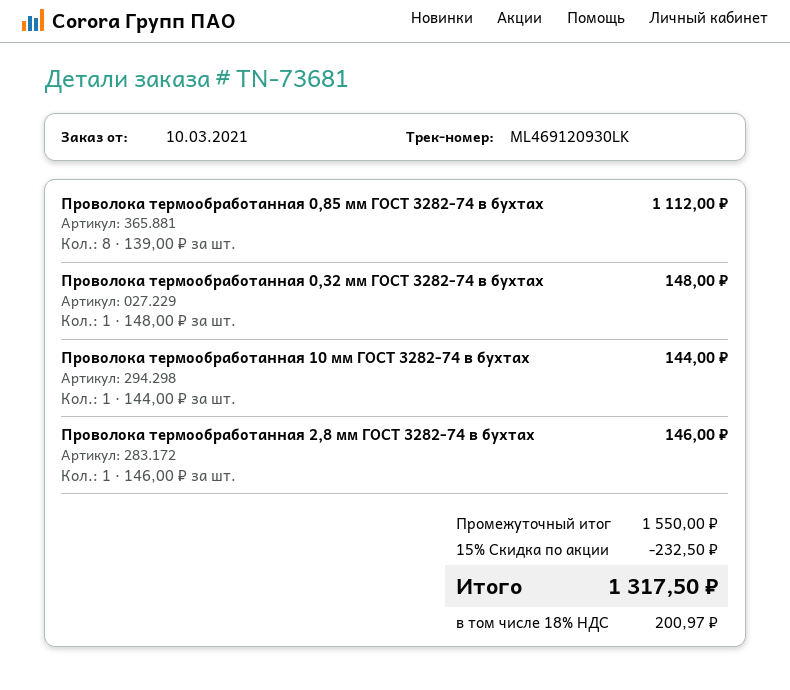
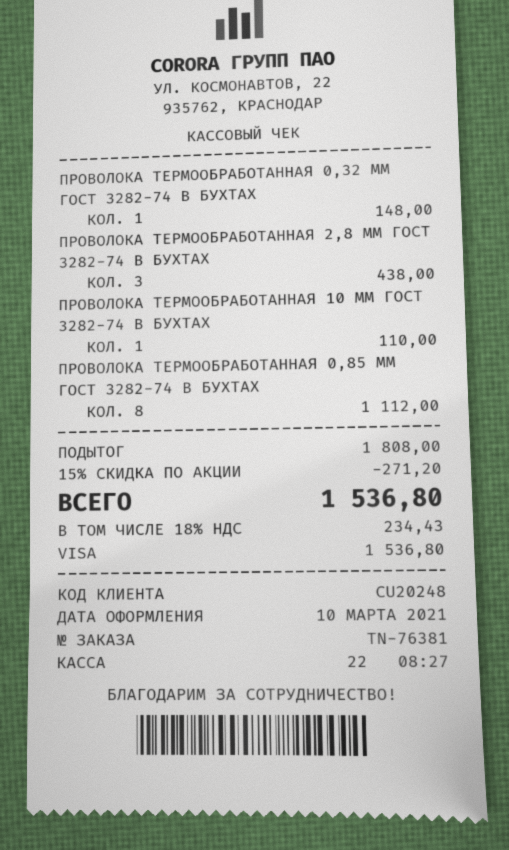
order number: TN-73681 -> TN-76381
Проволока термообработанная 10 мм ГОСТ 3282-74 в бухтах: 1 for 144.00 -> 1 for 110.00
Проволока термообработанная 2,8 мм ГОСТ 3282-74 в бухтах: 1 for 146.00 -> 3 for 438.00
subtotal: 1550.00 -> 1808.00
discount: 15% = 232.50 -> 15% = 271.20
tax: 18% = 200.97 -> 18% = 234.43
total: 1317.50 -> 1536.80

